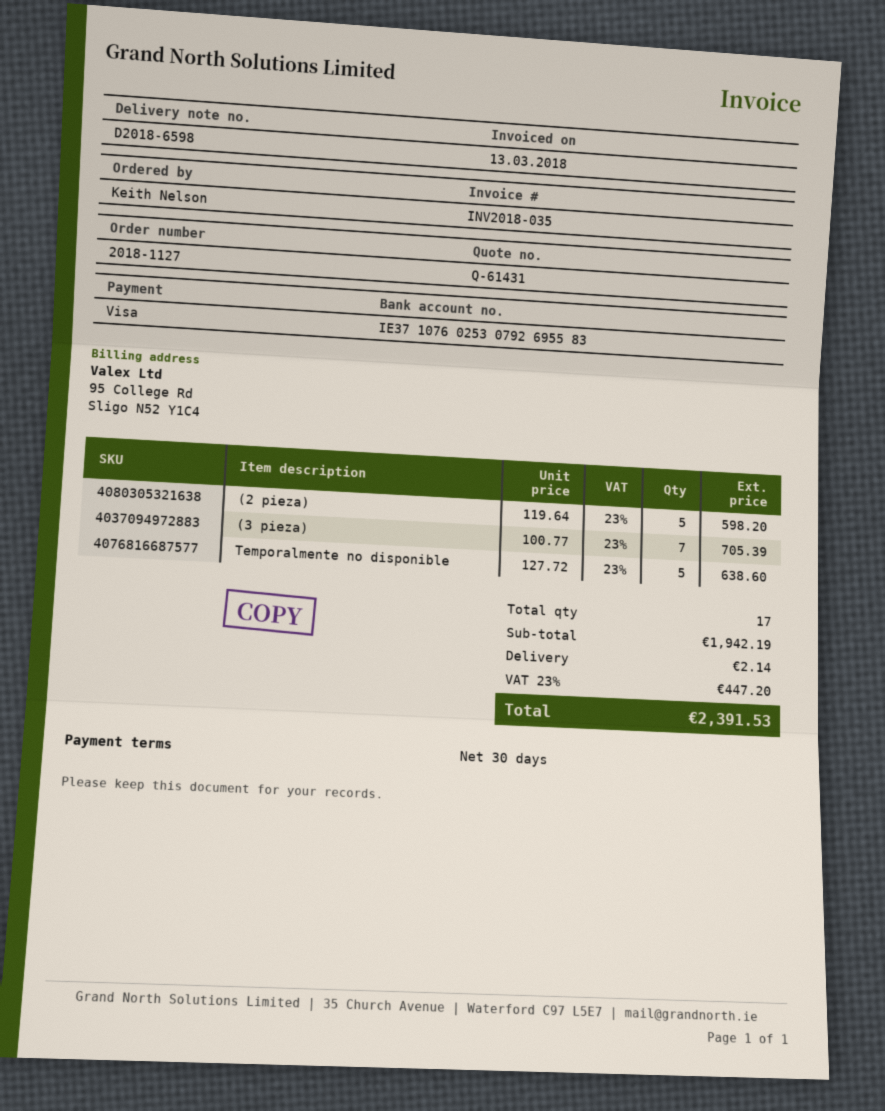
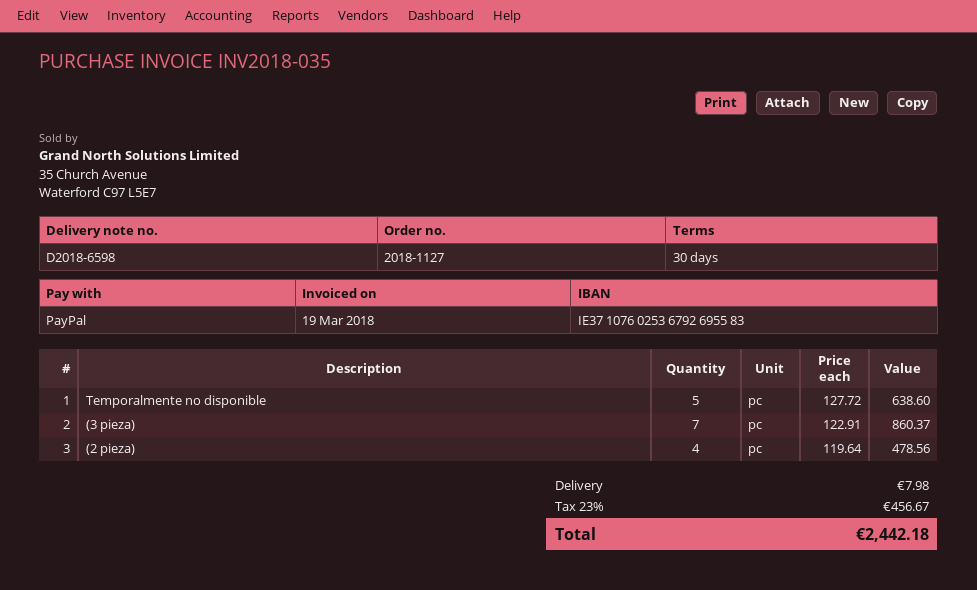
invoice date: 2018-03-13 -> 2018-03-19
payment method: Visa -> PayPal
bank account: IE37107602530792695583 -> IE37107602536792695583
(2 pieza): 5 x 119.64 = 598.20 -> 4 x 119.64 = 478.56
(3 pieza): 7 x 100.77 = 705.39 -> 7 x 122.91 = 860.37
shipping: 2.14 -> 7.98
tax: 23% = 447.20 -> 23% = 456.67
total: 2391.53 -> 2442.18

